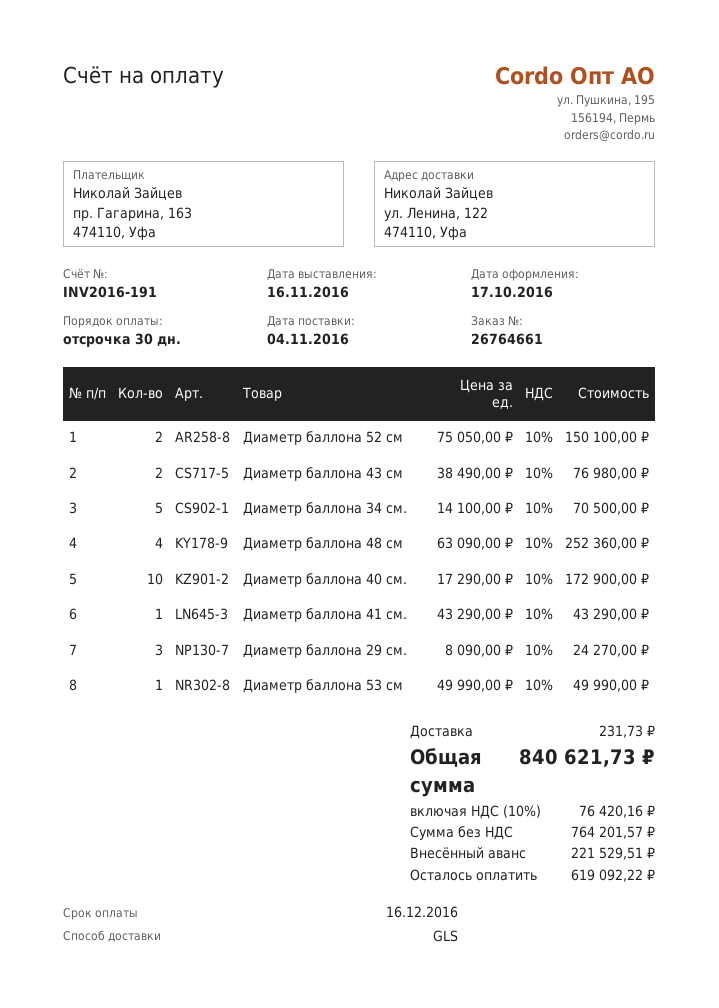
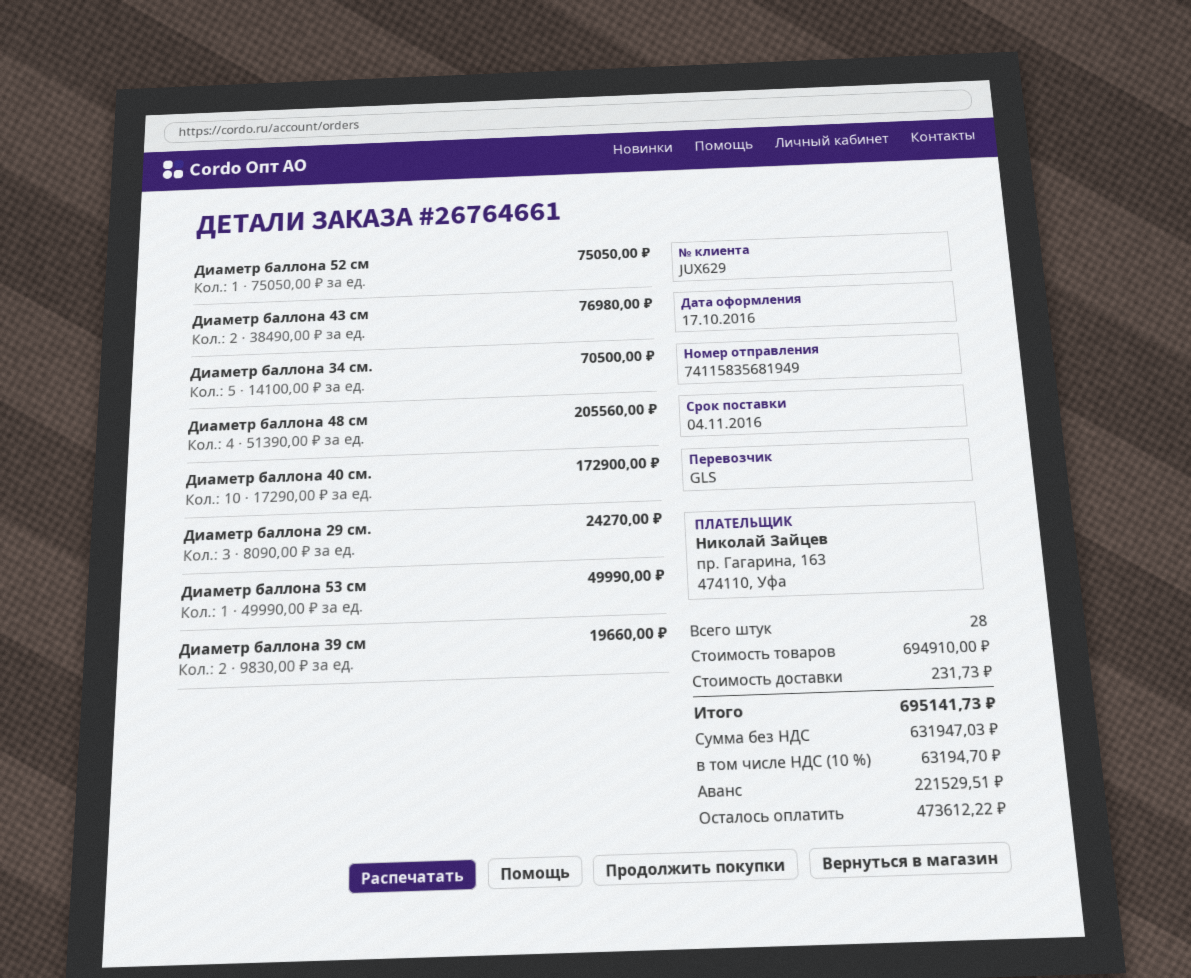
Диаметр баллона 52 см: 2 x 75050.00 = 150100.00 -> 1 x 75050.00 = 75050.00
Диаметр баллона 48 см: 4 x 63090.00 = 252360.00 -> 4 x 51390.00 = 205560.00
Диаметр баллона 41 см.: 1 x 43290.00 = 43290.00 -> none
Диаметр баллона 39 см: none -> 2 x 9830.00 = 19660.00
net: 764201.57 -> 631947.03
tax: 10% = 76420.16 -> 10% = 63194.70
total: 840621.73 -> 695141.73
balance: 619092.22 -> 473612.22

